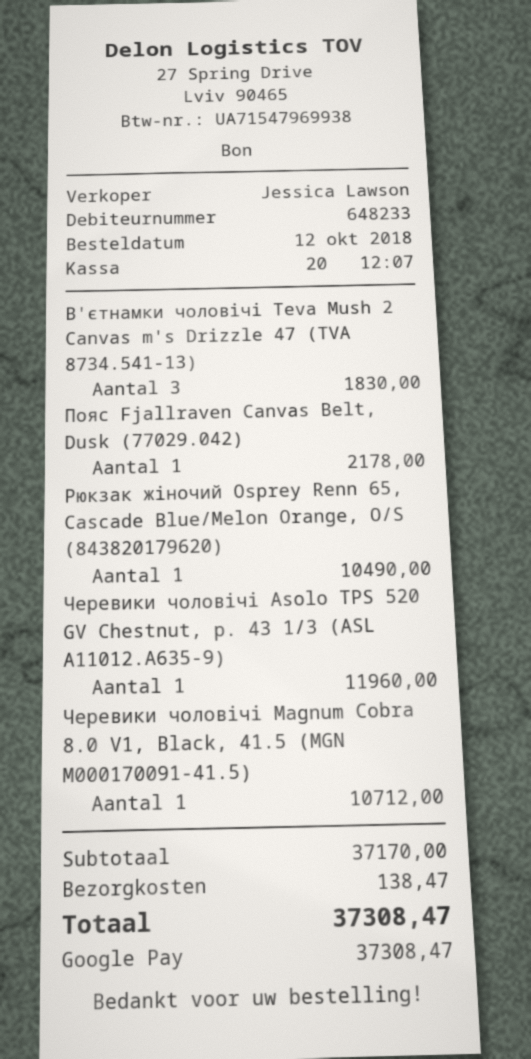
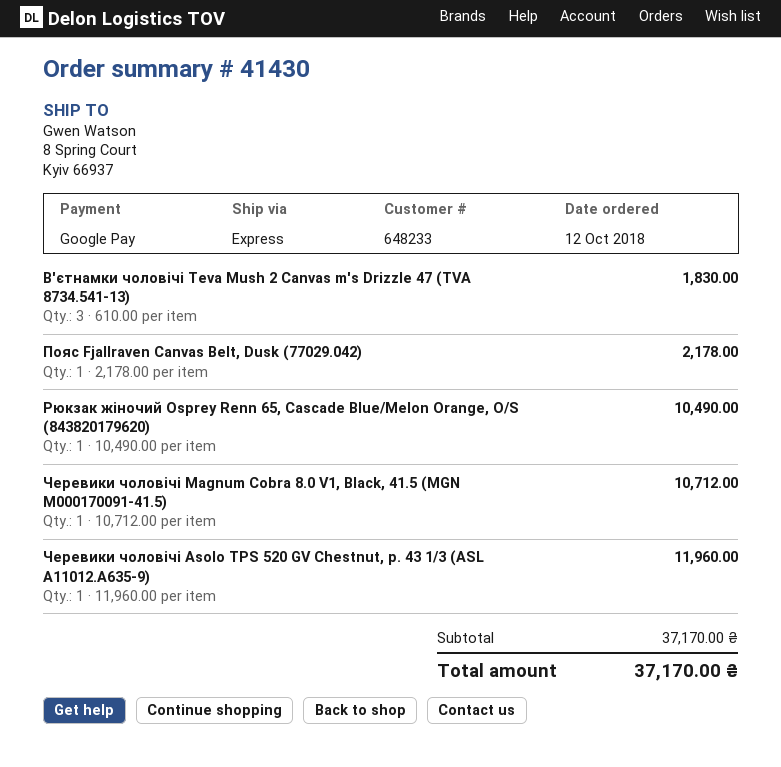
shipping: 138.47 -> none
total: 37308.47 -> 37170.00

